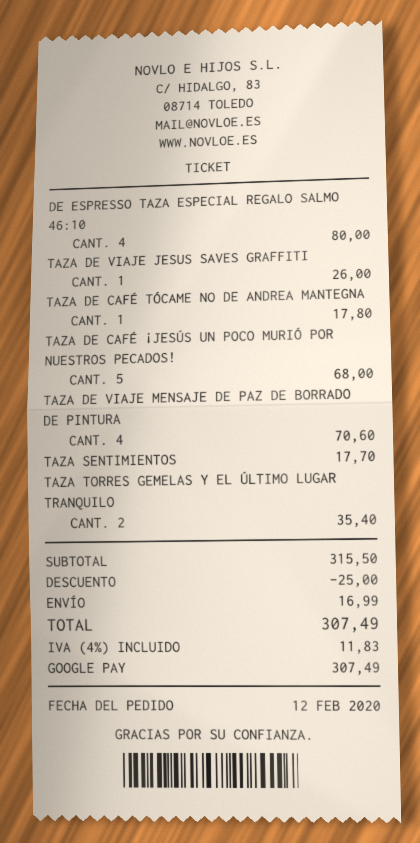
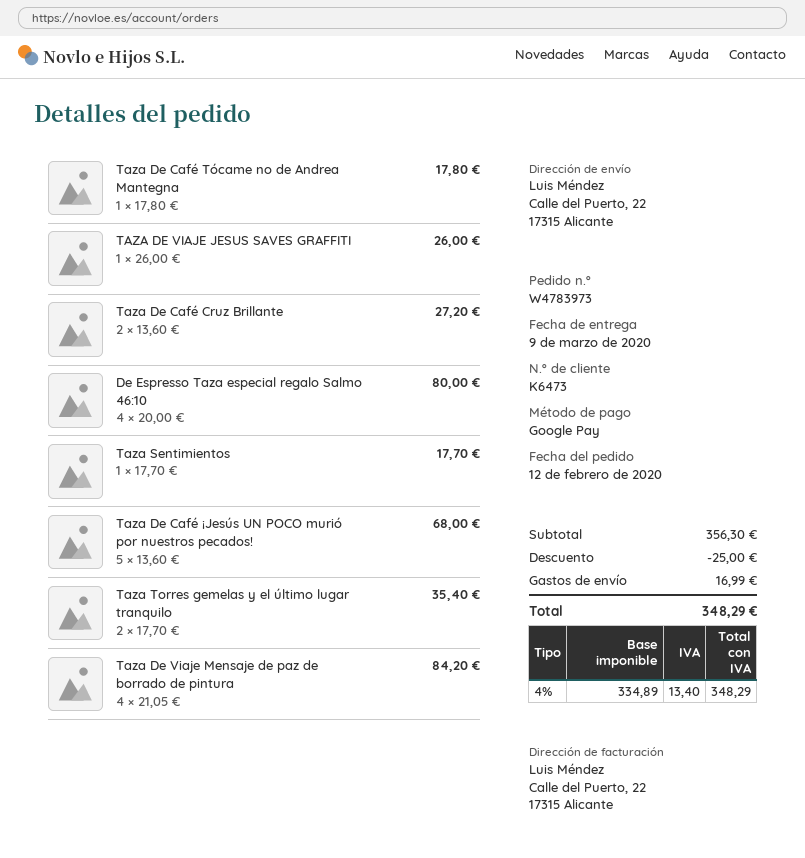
TAZA DE VIAJE MENSAJE DE PAZ DE BORRADO DE PINTURA: 4 for 70.60 -> 4 for 84.20
Taza De Café Cruz Brillante: none -> 2 for 27.20
subtotal: 315.50 -> 356.30
tax: 4% = 11.83 -> 4% = 13.40
total: 307.49 -> 348.29

